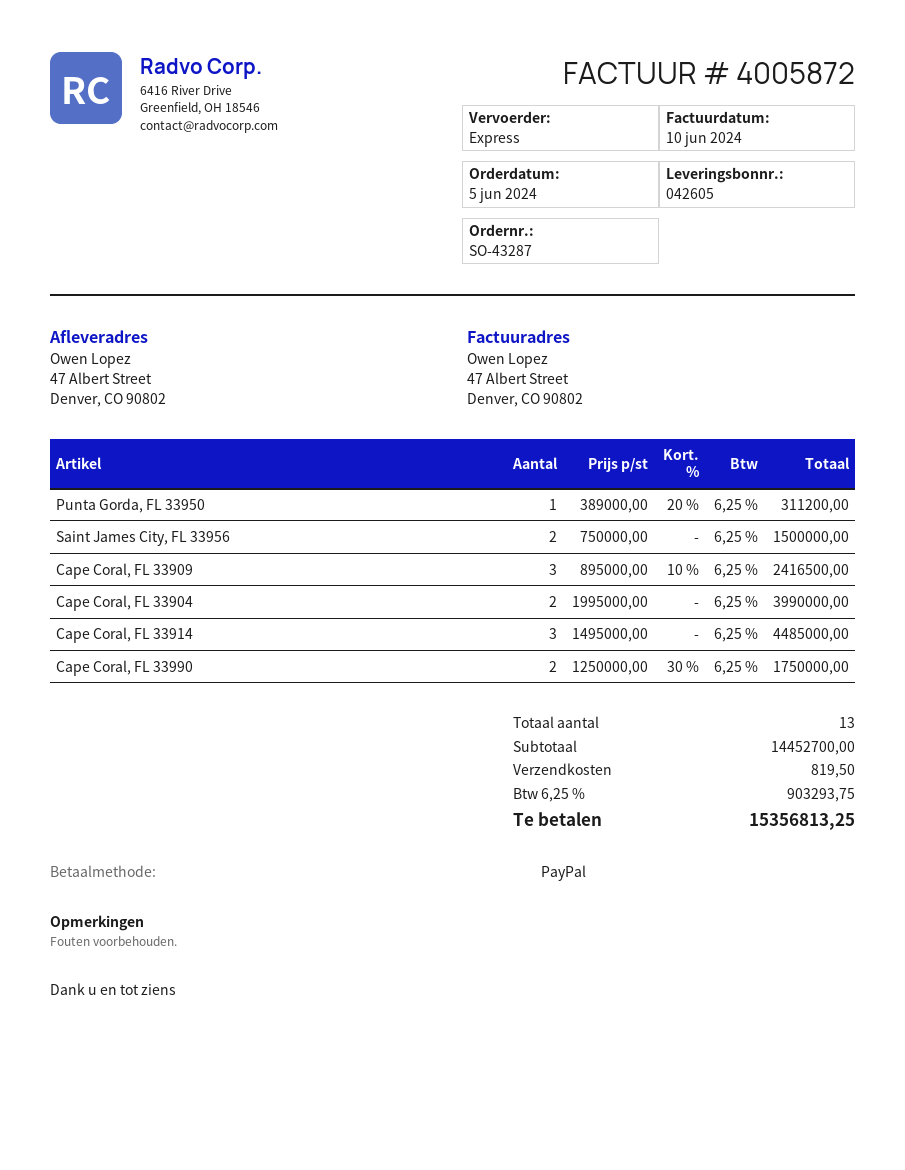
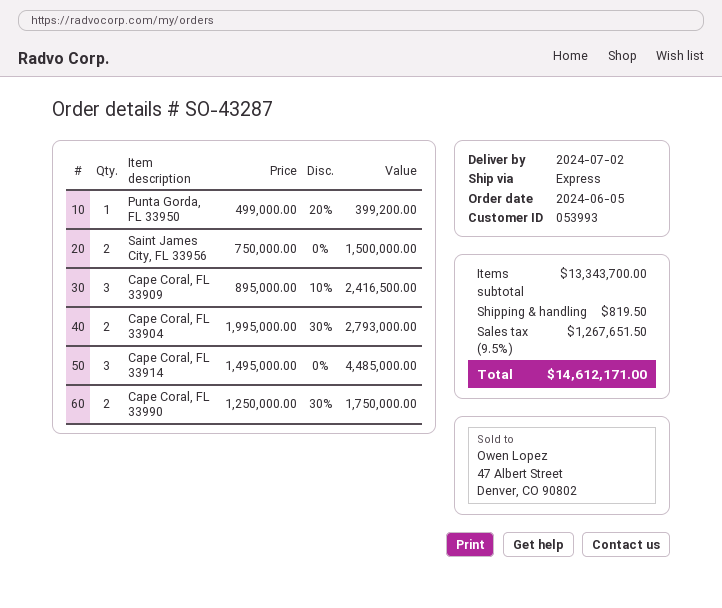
Punta Gorda, FL 33950: 1 x 389000.00 - 20% = 311200.00 -> 1 x 499000.00 - 20% = 399200.00
Cape Coral, FL 33904: 2 x 1995000.00 = 3990000.00 -> 2 x 1995000.00 - 30% = 2793000.00
subtotal: 14452700.00 -> 13343700.00
tax: 6.25% = 903293.75 -> 9.5% = 1267651.50
total: 15356813.25 -> 14612171.00

